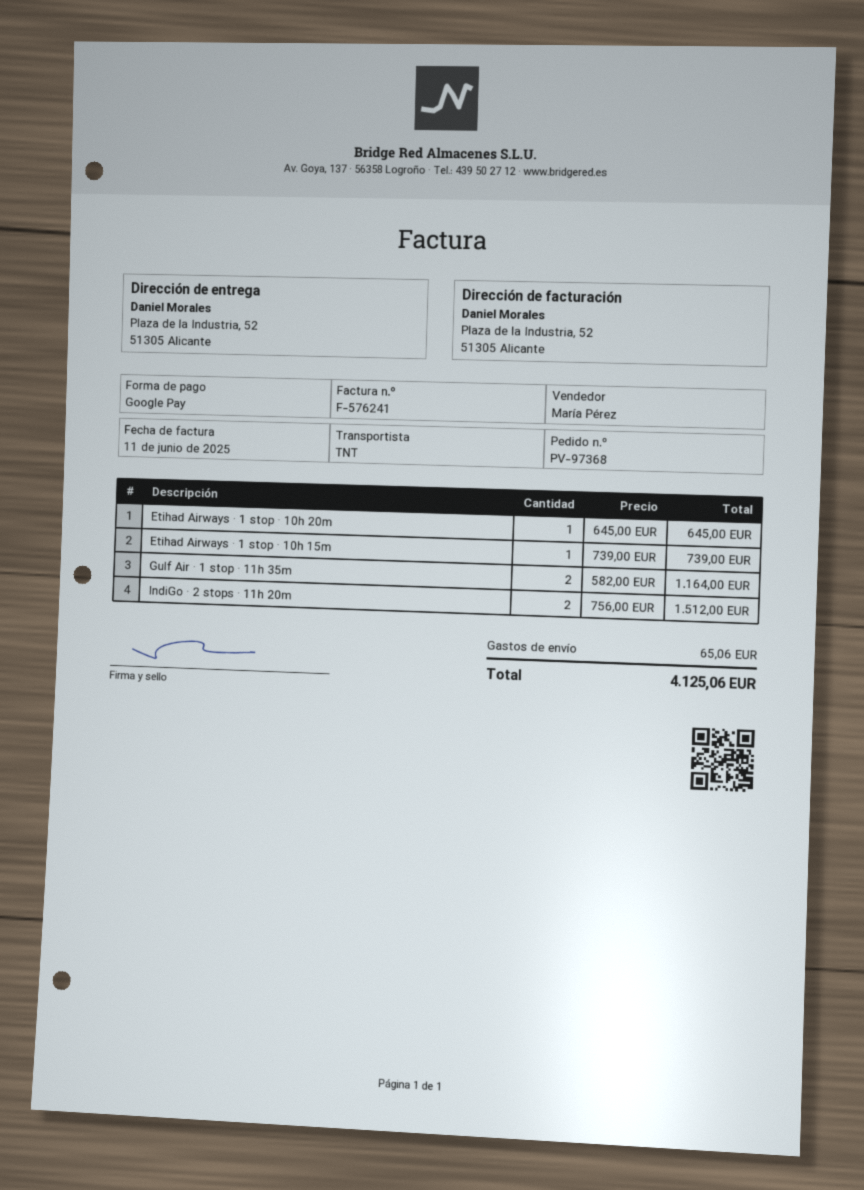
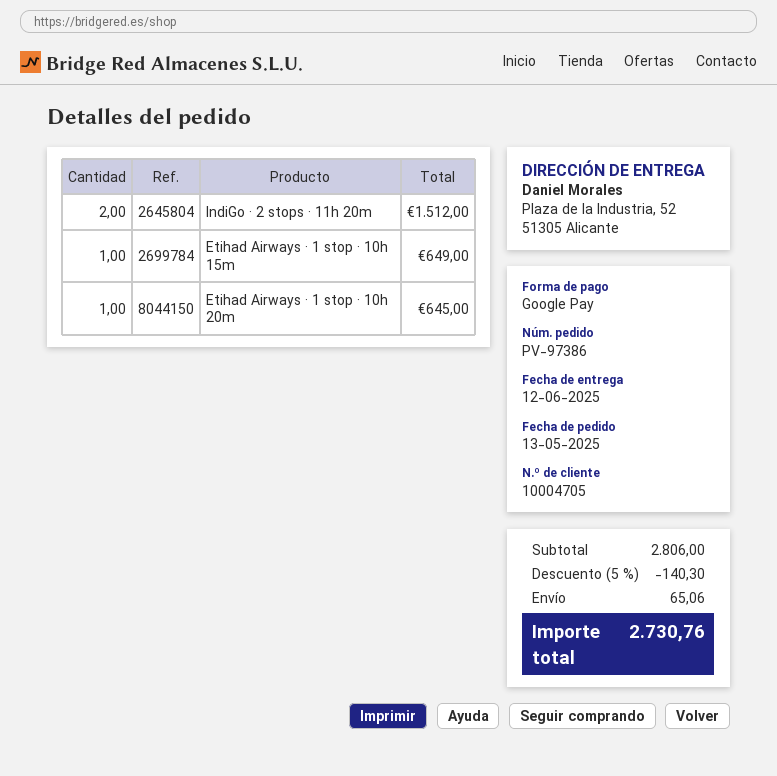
order number: PV-97368 -> PV-97386
Etihad Airways · 1 stop · 10h 15m: 1 for 739.00 -> 1 for 649.00
Gulf Air · 1 stop · 11h 35m: 2 for 1164.00 -> none
discount: none -> 5% = 140.30
total: 4125.06 -> 2730.76

